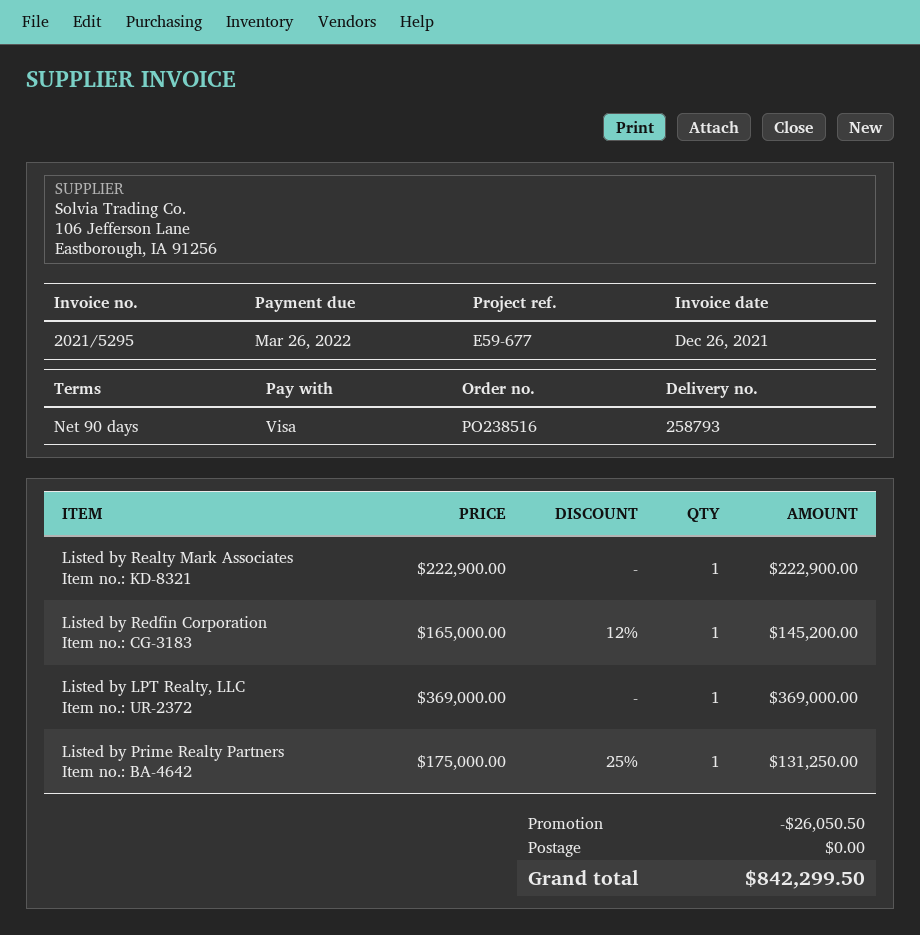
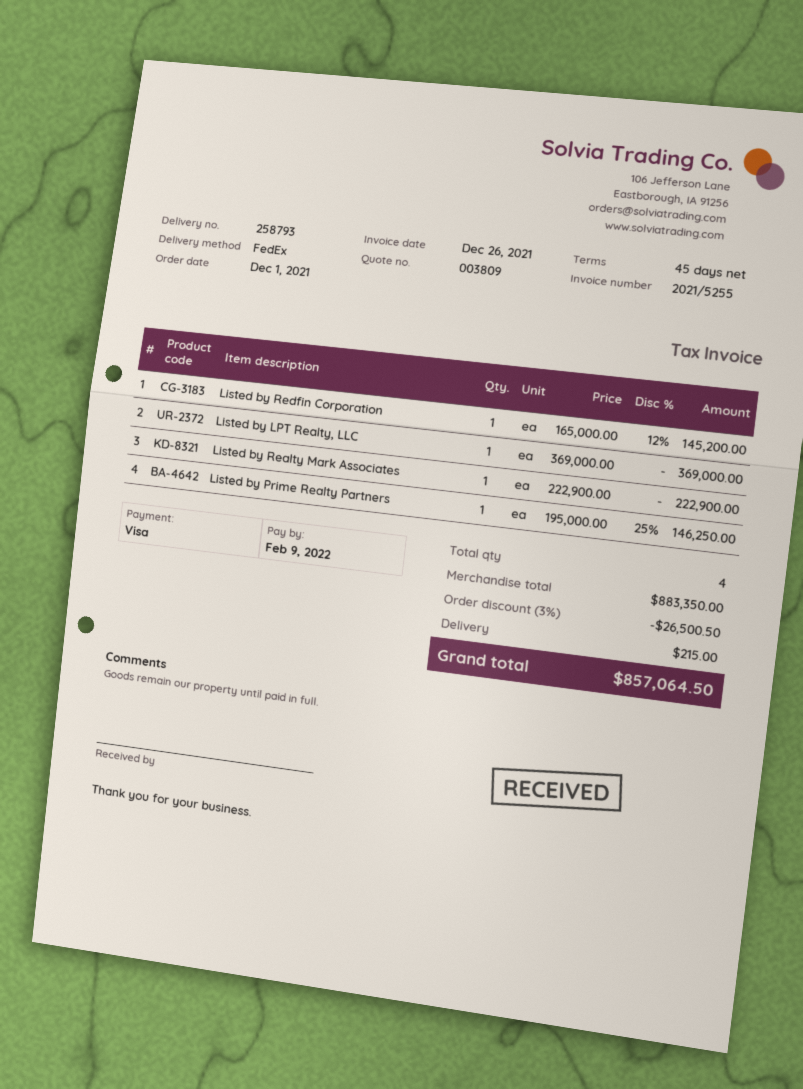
invoice number: 2021/5295 -> 2021/5255
payment terms: 90 days -> 45 days
due date: 2022-03-26 -> 2022-02-09
Listed by Prime Realty Partners: 1 x 175000.00 - 25% = 131250.00 -> 1 x 195000.00 - 25% = 146250.00
discount: 26050.50 -> 26500.50
shipping: 0.00 -> 215.00
total: 842299.50 -> 857064.50

